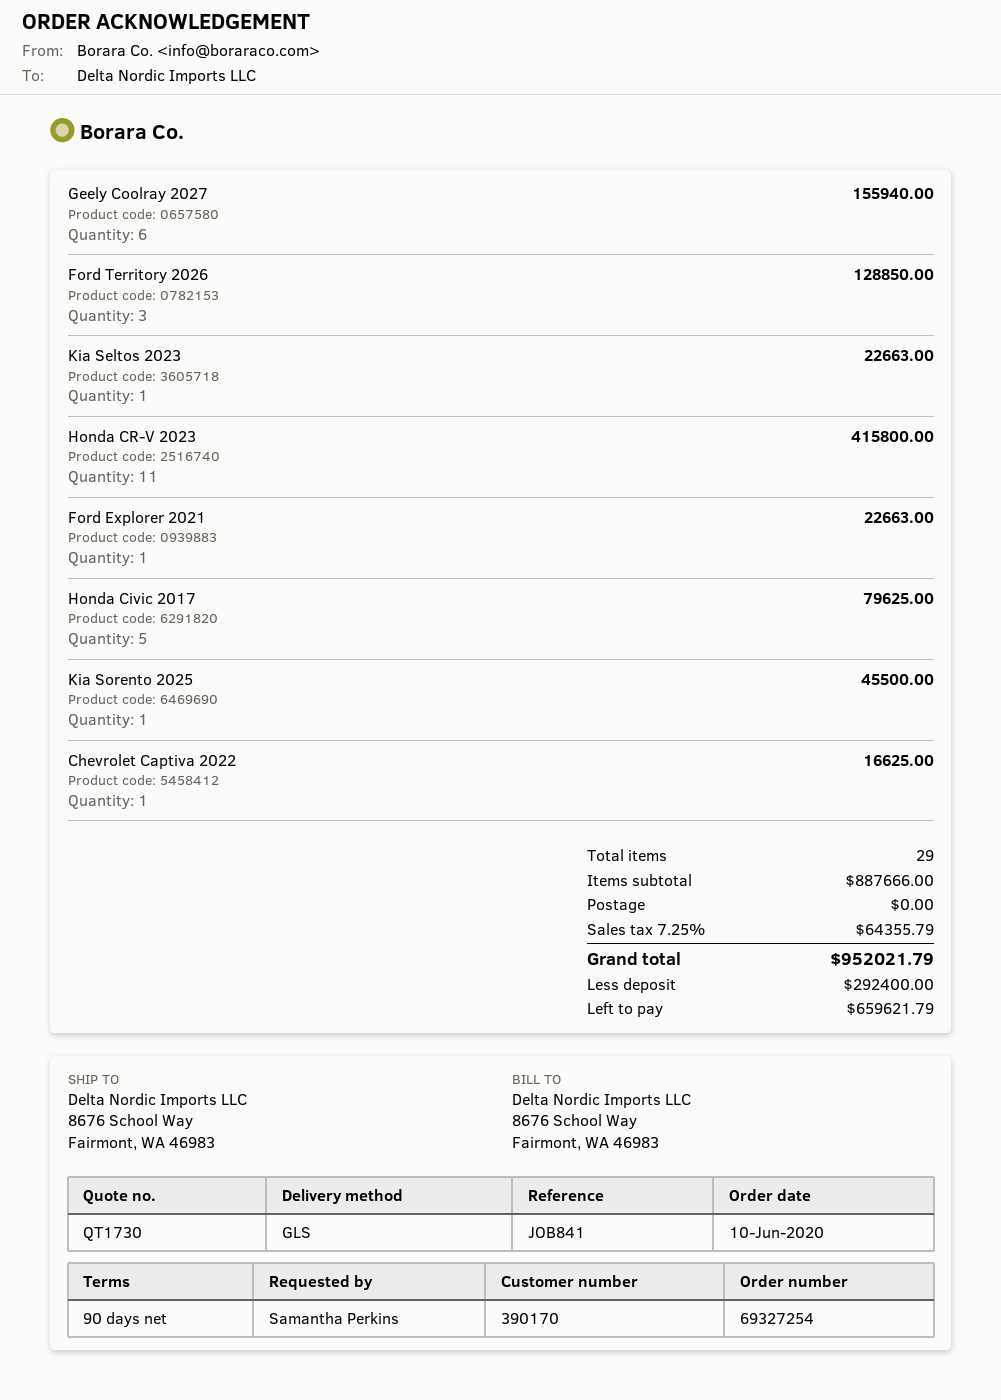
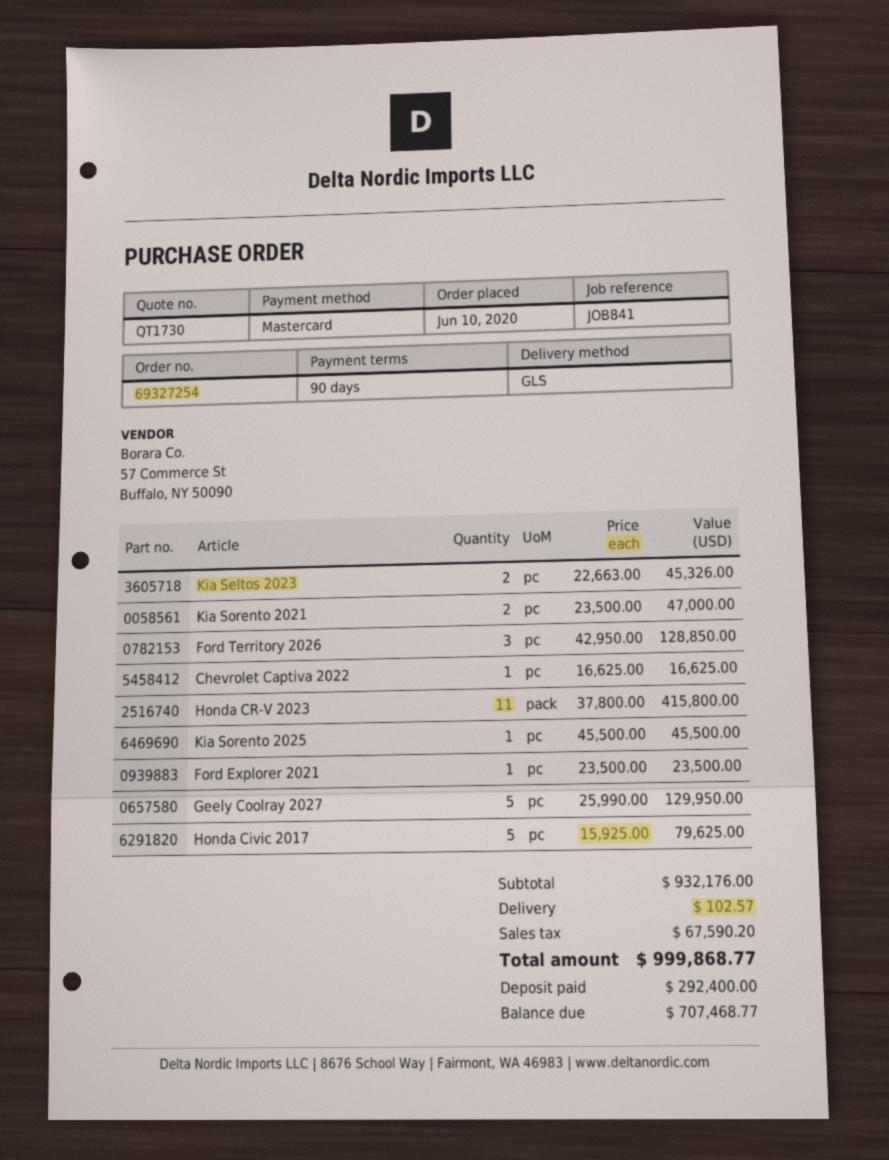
Geely Coolray 2027: 6 for 155940.00 -> 5 for 129950.00
Kia Seltos 2023: 1 for 22663.00 -> 2 for 45326.00
Ford Explorer 2021: 1 for 22663.00 -> 1 for 23500.00
Kia Sorento 2021: none -> 2 for 47000.00
subtotal: 887666.00 -> 932176.00
shipping: 0.00 -> 102.57
tax: 64355.79 -> 67590.20
total: 952021.79 -> 999868.77
balance: 659621.79 -> 707468.77

